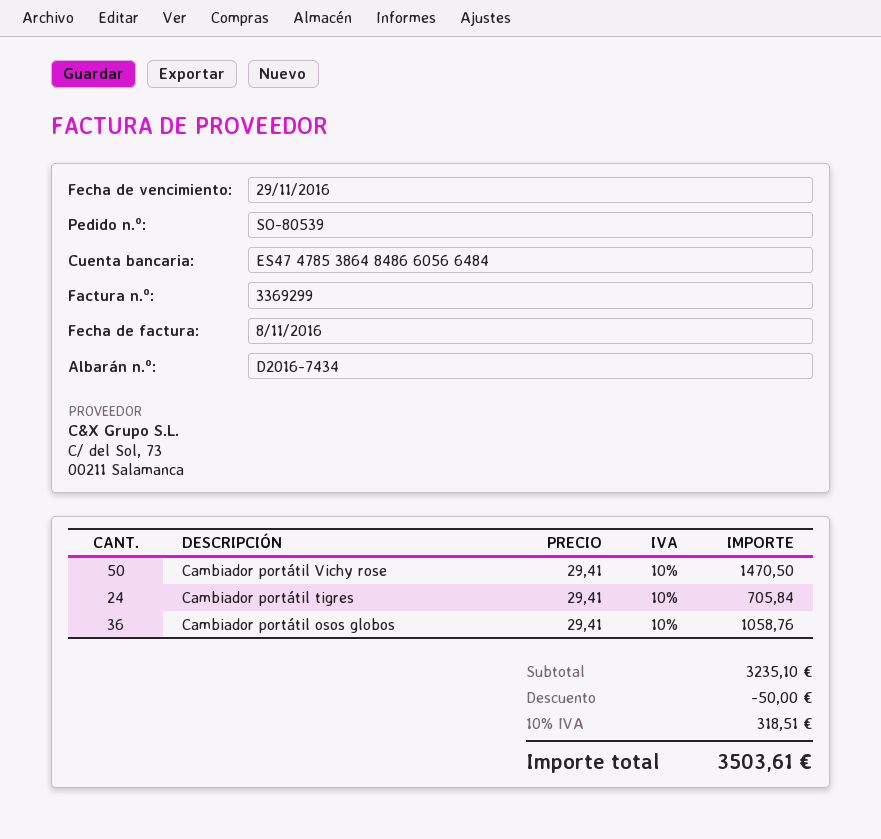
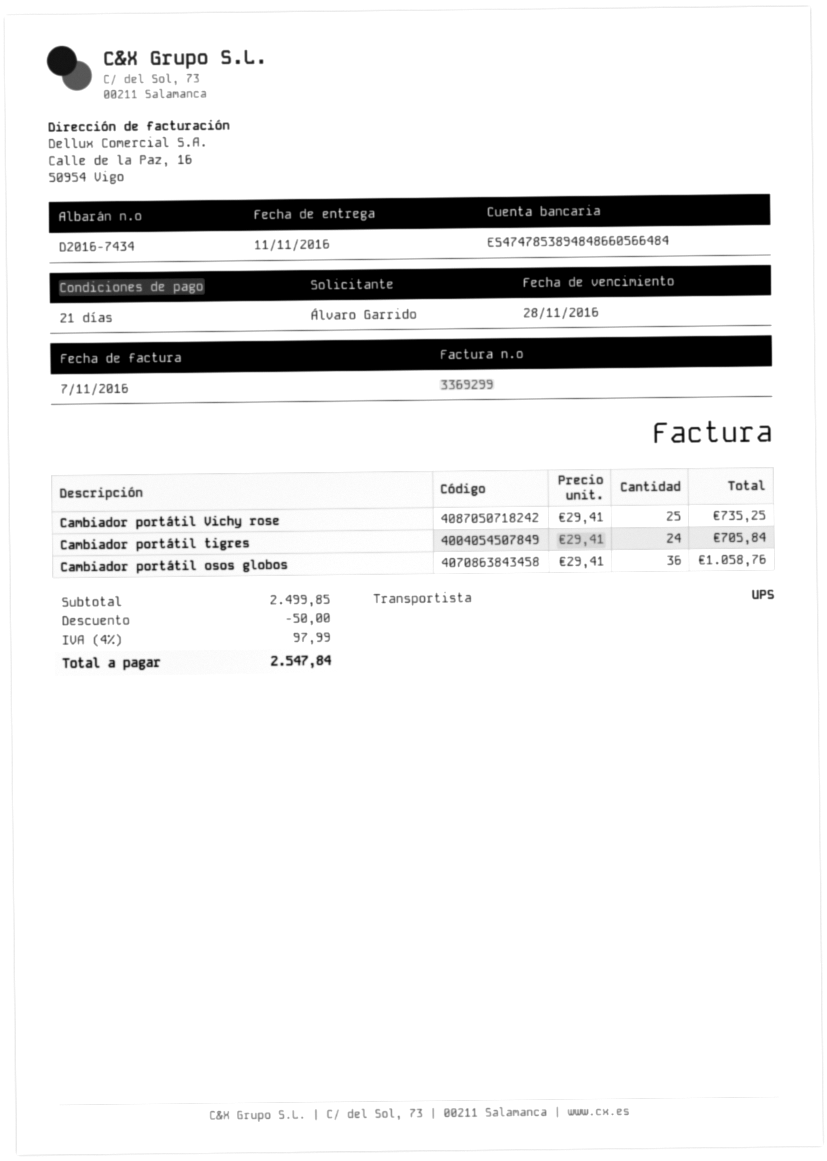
invoice date: 2016-11-08 -> 2016-11-07
due date: 2016-11-29 -> 2016-11-28
bank account: ES4747853864848660566484 -> ES4747853894848660566484
Cambiador portátil Vichy rose: 50 x 29.41 = 1470.50 -> 25 x 29.41 = 735.25
subtotal: 3235.10 -> 2499.85
tax: 10% = 318.51 -> 4% = 97.99
total: 3503.61 -> 2547.84

